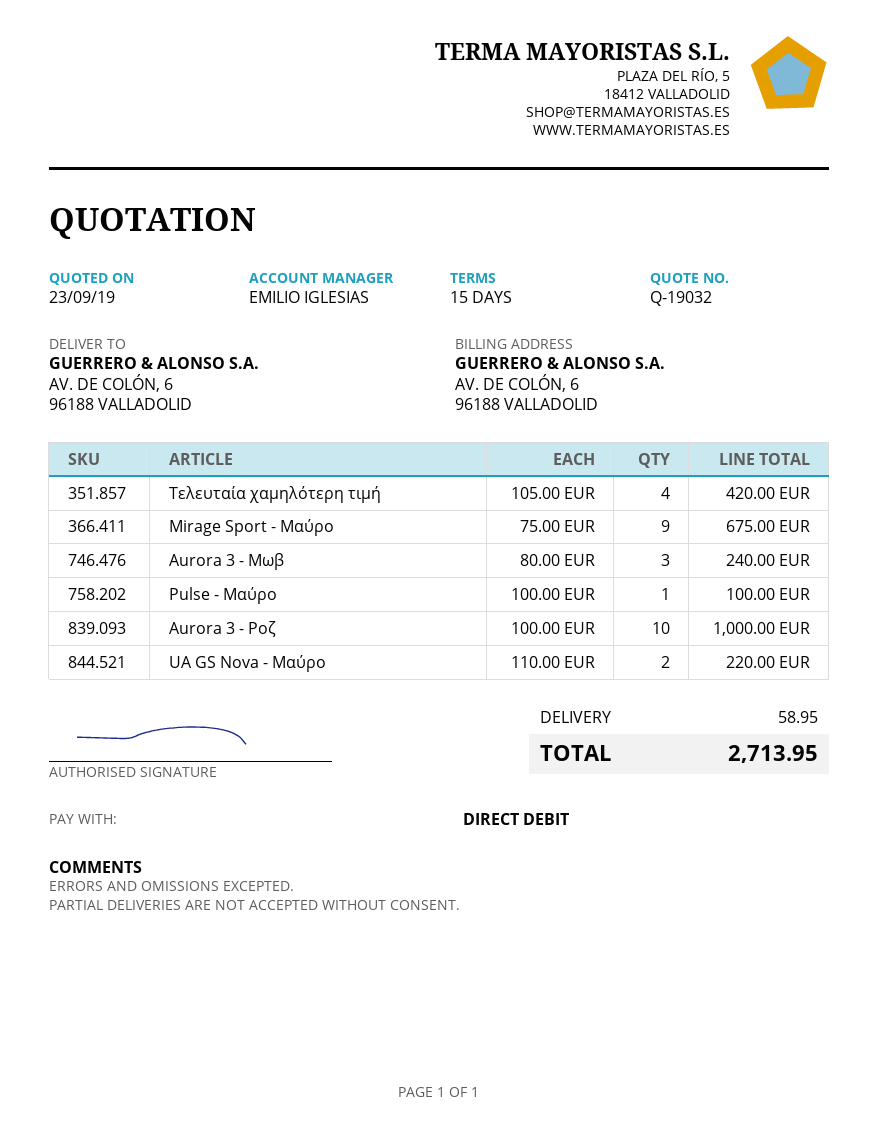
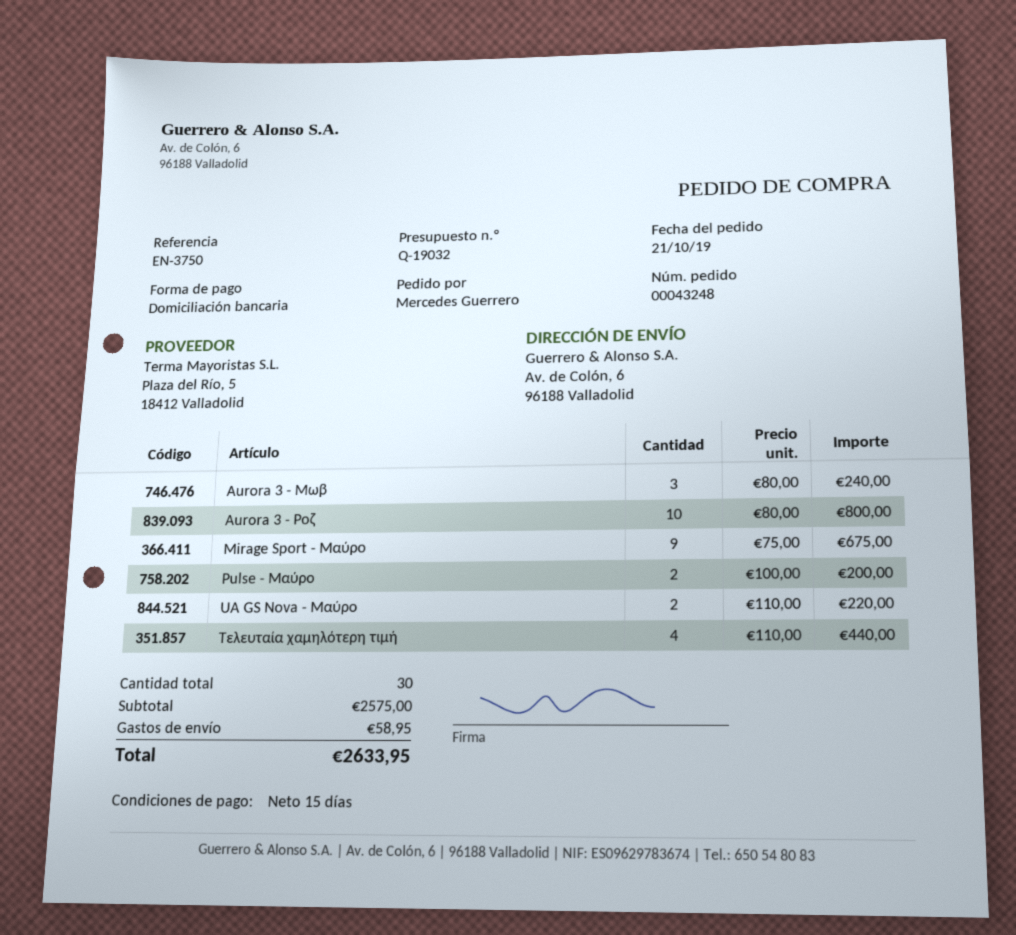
Τελευταία χαμηλότερη τιμή: 4 x 105.00 = 420.00 -> 4 x 110.00 = 440.00
Pulse - Μαύρο: 1 x 100.00 = 100.00 -> 2 x 100.00 = 200.00
Aurora 3 - Ροζ: 10 x 100.00 = 1000.00 -> 10 x 80.00 = 800.00
total: 2713.95 -> 2633.95

